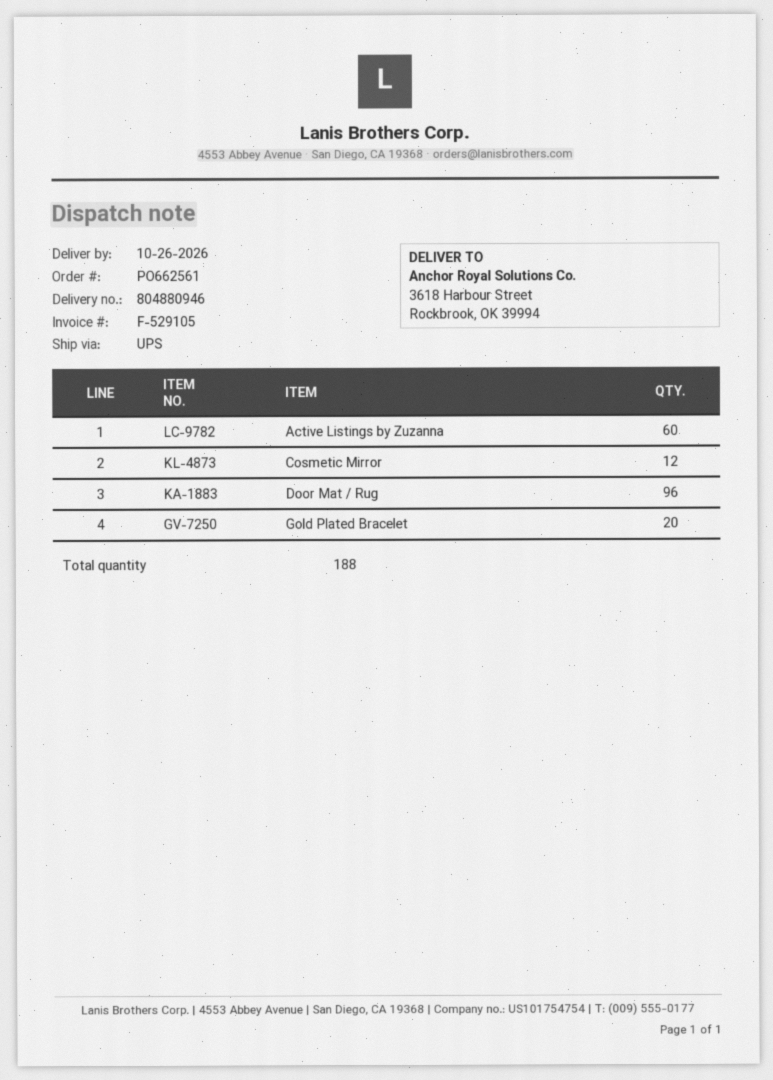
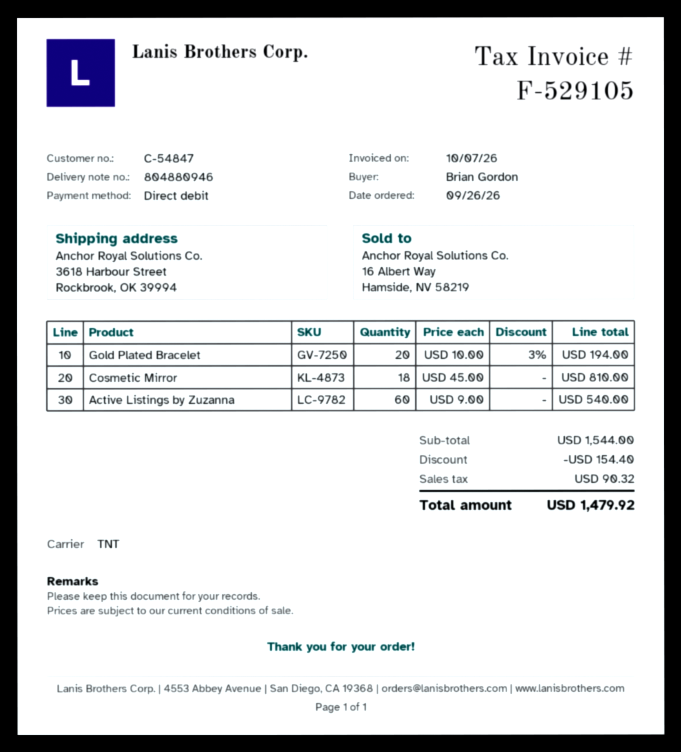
shipping method: UPS -> TNT
Cosmetic Mirror: 12 -> 18
Door Mat / Rug: 96 -> none

